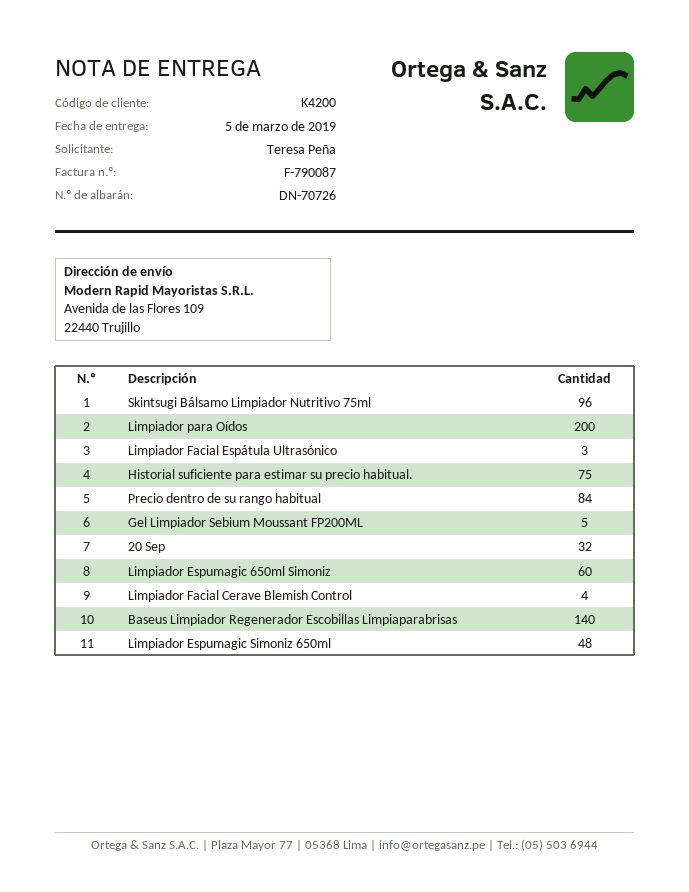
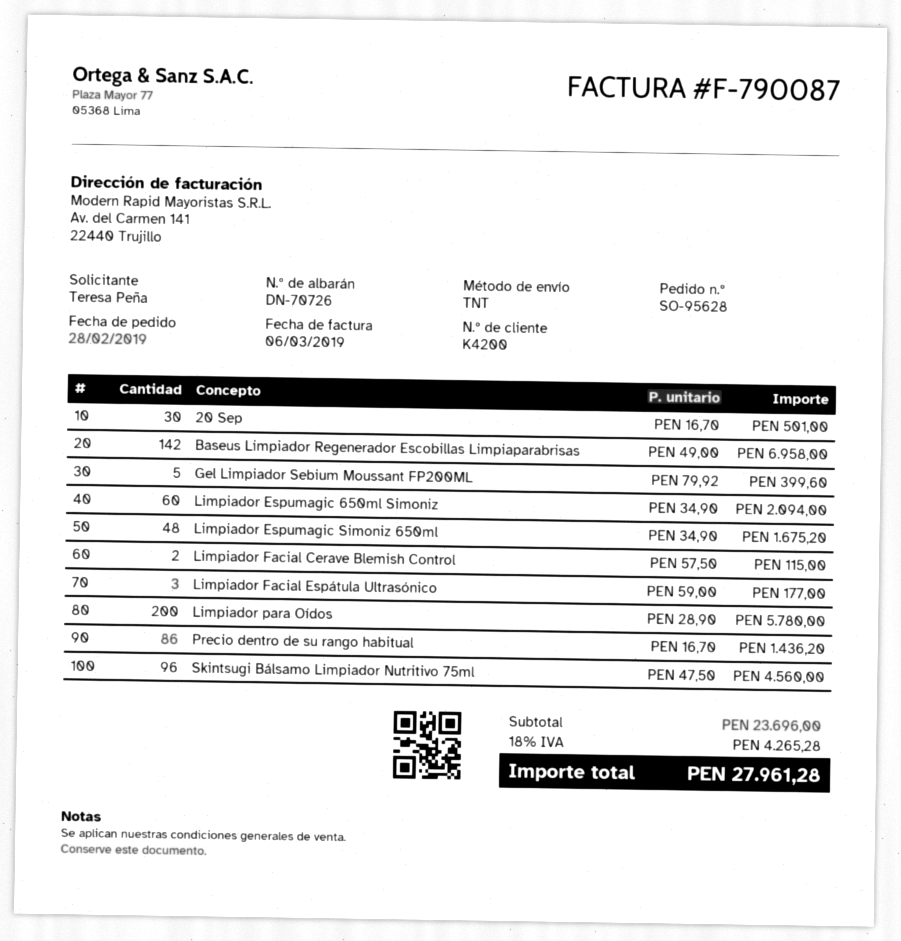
Historial suficiente para estimar su precio habitual.: 75 -> none
Precio dentro de su rango habitual: 84 -> 86
20 Sep: 32 -> 30
Limpiador Facial Cerave Blemish Control: 4 -> 2
Baseus Limpiador Regenerador Escobillas Limpiaparabrisas: 140 -> 142

